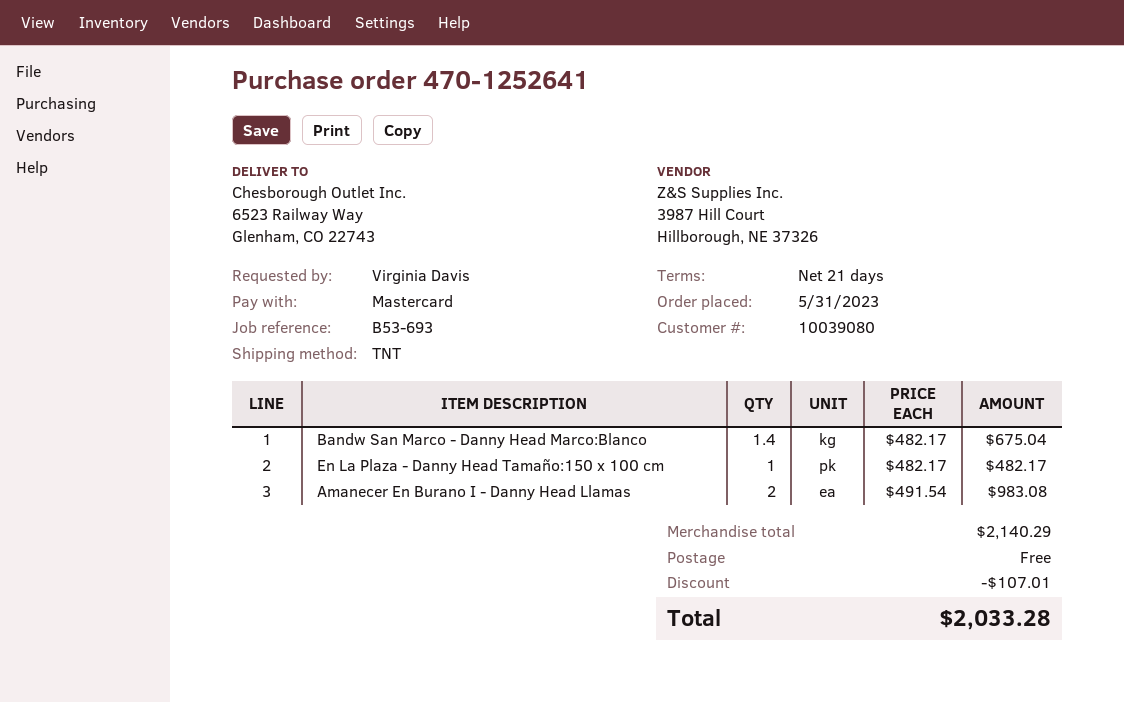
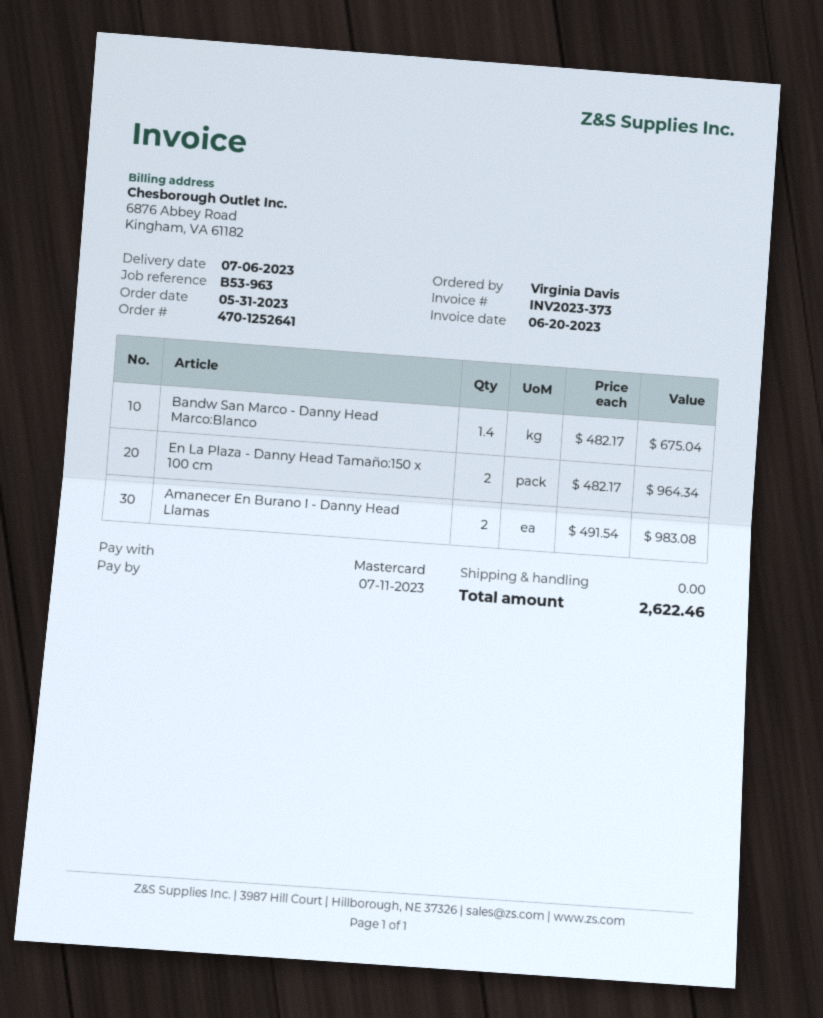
reference: B53-693 -> B53-963
En La Plaza - Danny Head Tamaño:150 x 100 cm: 1 x 482.17 = 482.17 -> 2 x 482.17 = 964.34
discount: 107.01 -> none
total: 2033.28 -> 2622.46

